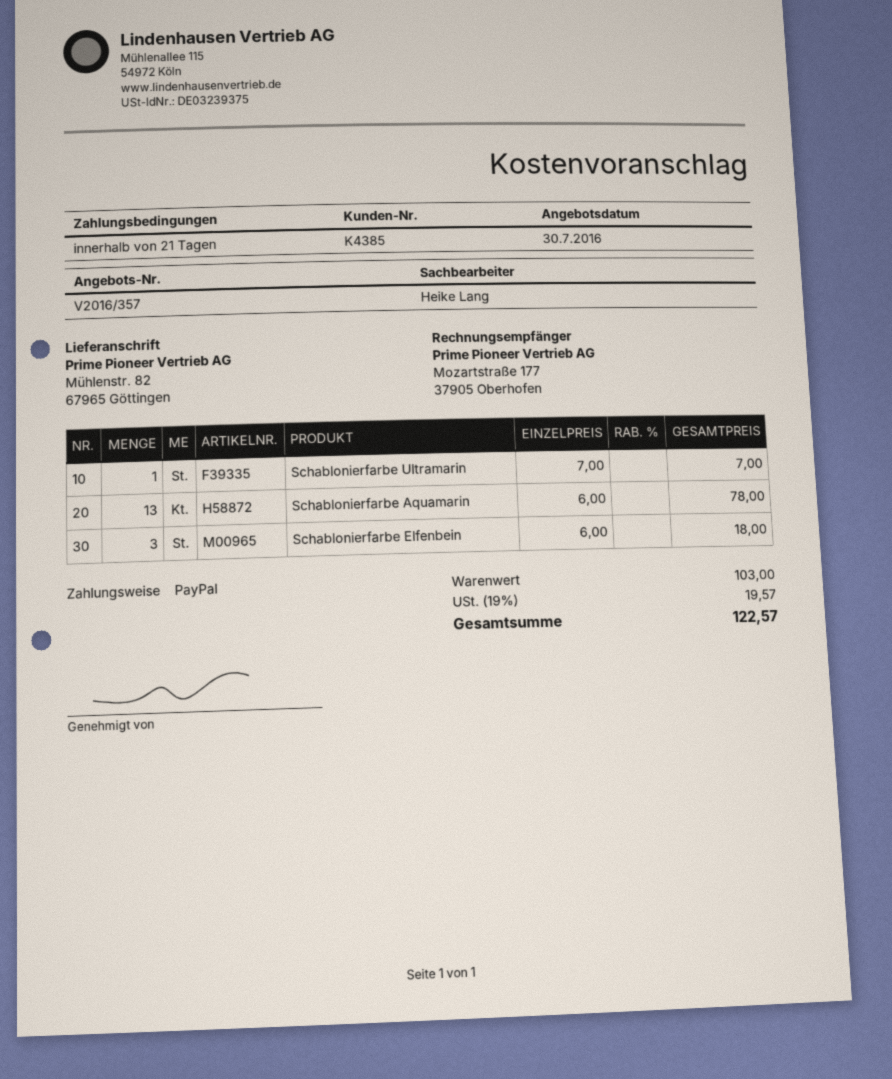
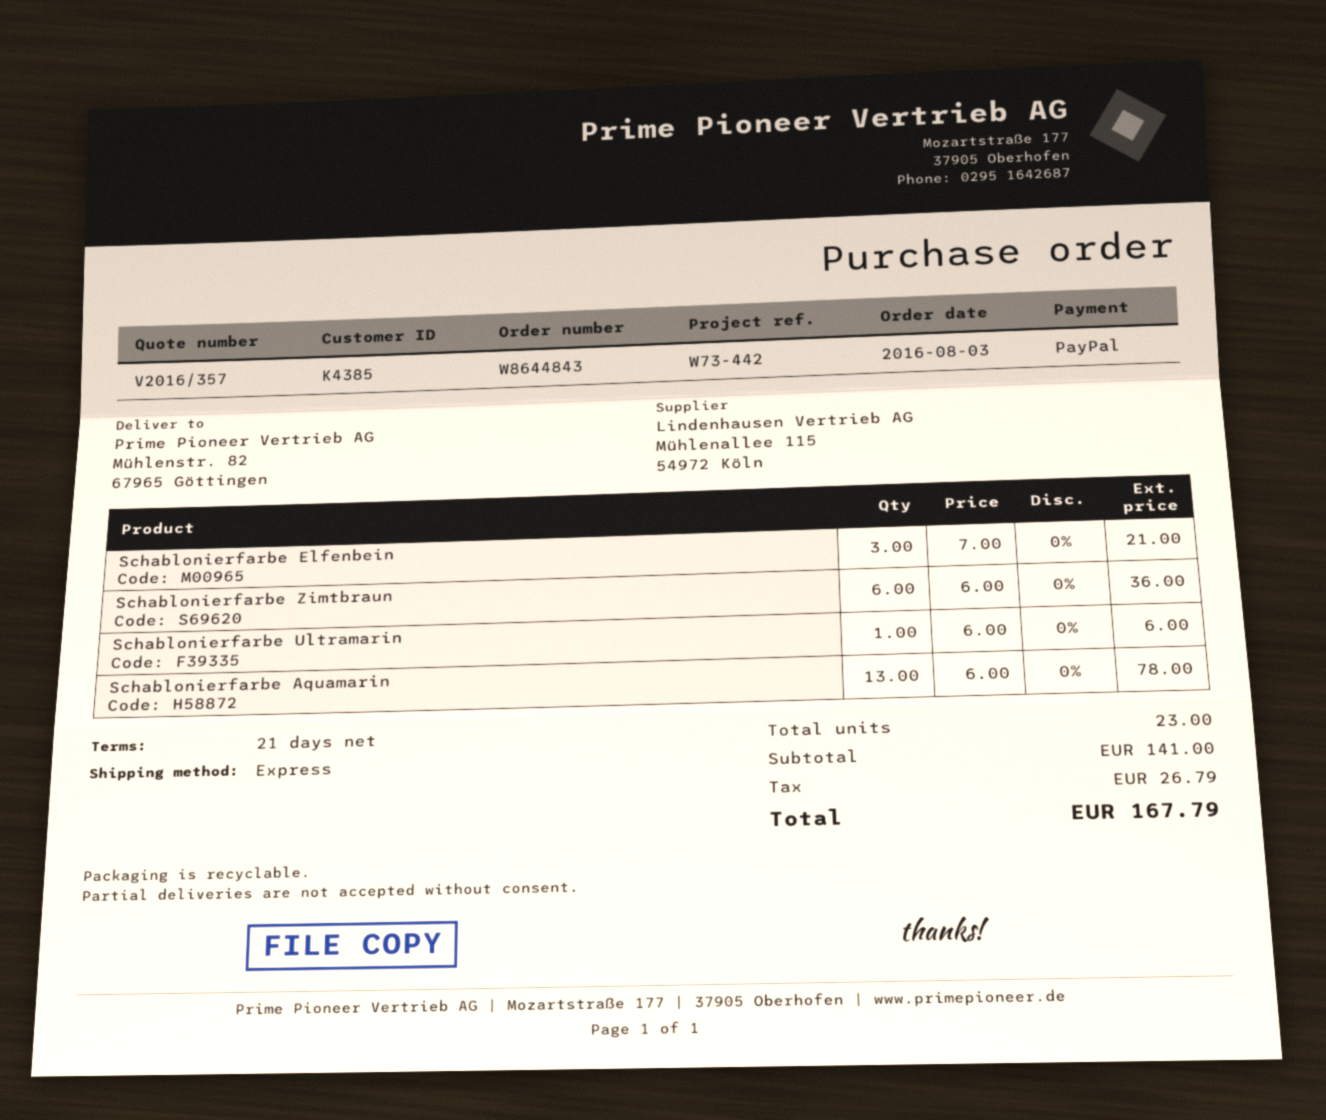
Schablonierfarbe Ultramarin: 1 x 7.00 = 7.00 -> 1 x 6.00 = 6.00
Schablonierfarbe Elfenbein: 3 x 6.00 = 18.00 -> 3 x 7.00 = 21.00
Schablonierfarbe Zimtbraun: none -> 6 x 6.00 = 36.00
subtotal: 103.00 -> 141.00
tax: 19.57 -> 26.79
total: 122.57 -> 167.79

